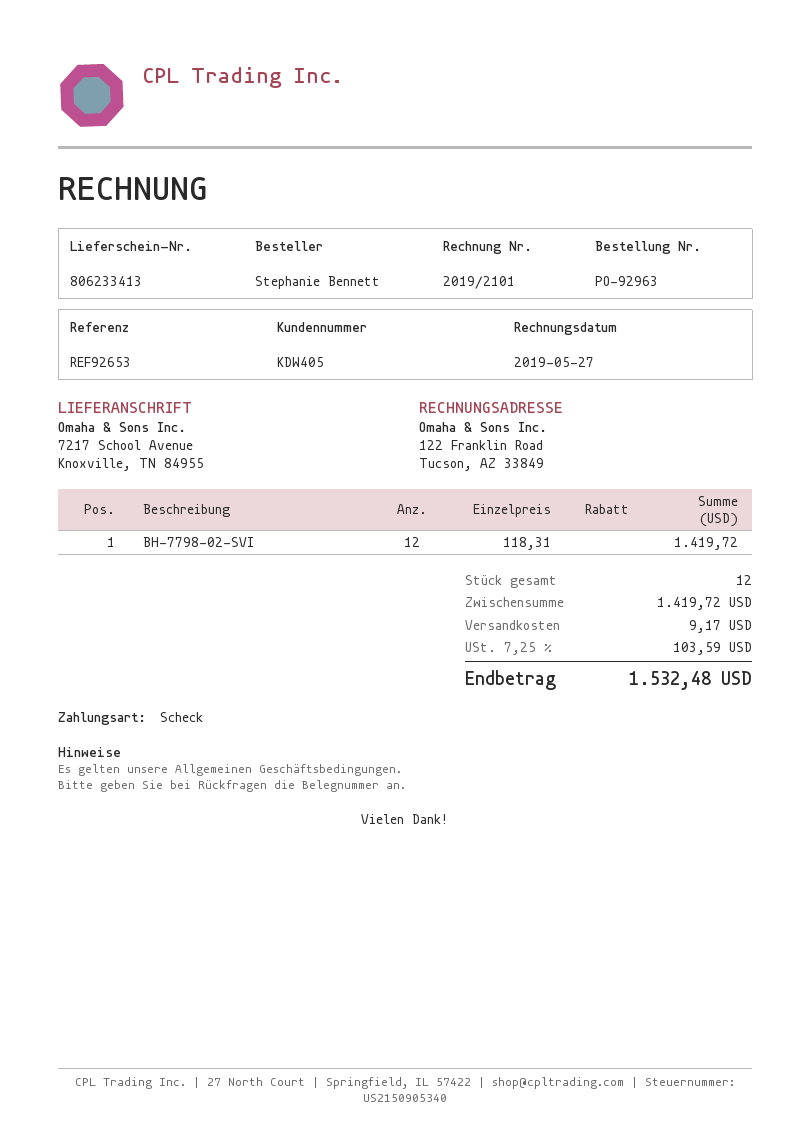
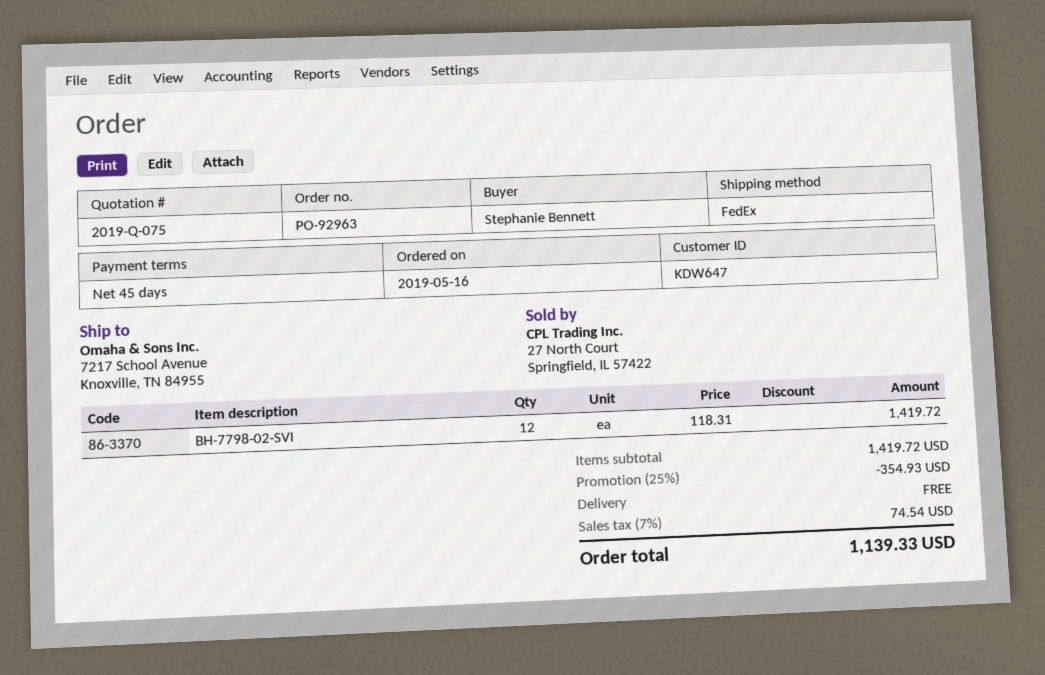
customer number: KDW405 -> KDW647
discount: none -> 25% = 354.93
shipping: 9.17 -> 0.00
tax: 7.25% = 103.59 -> 7% = 74.54
total: 1532.48 -> 1139.33

